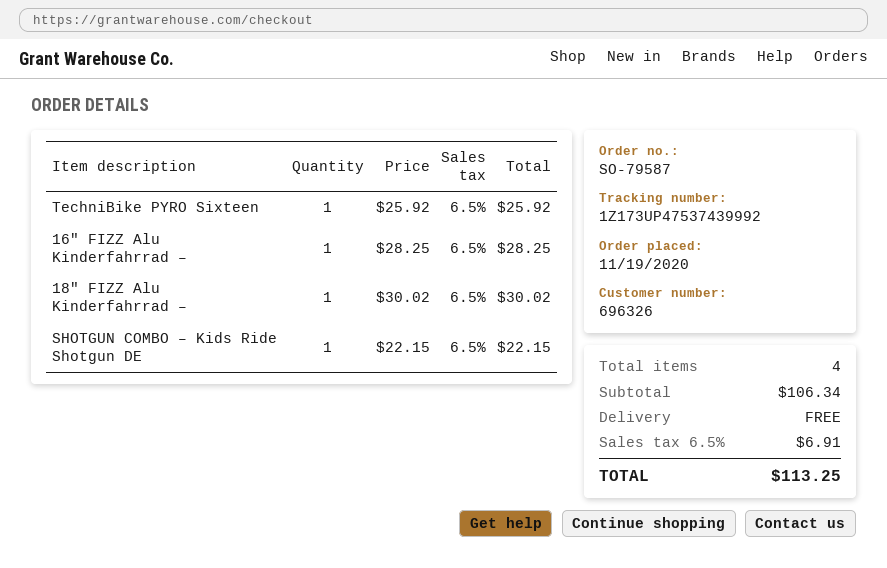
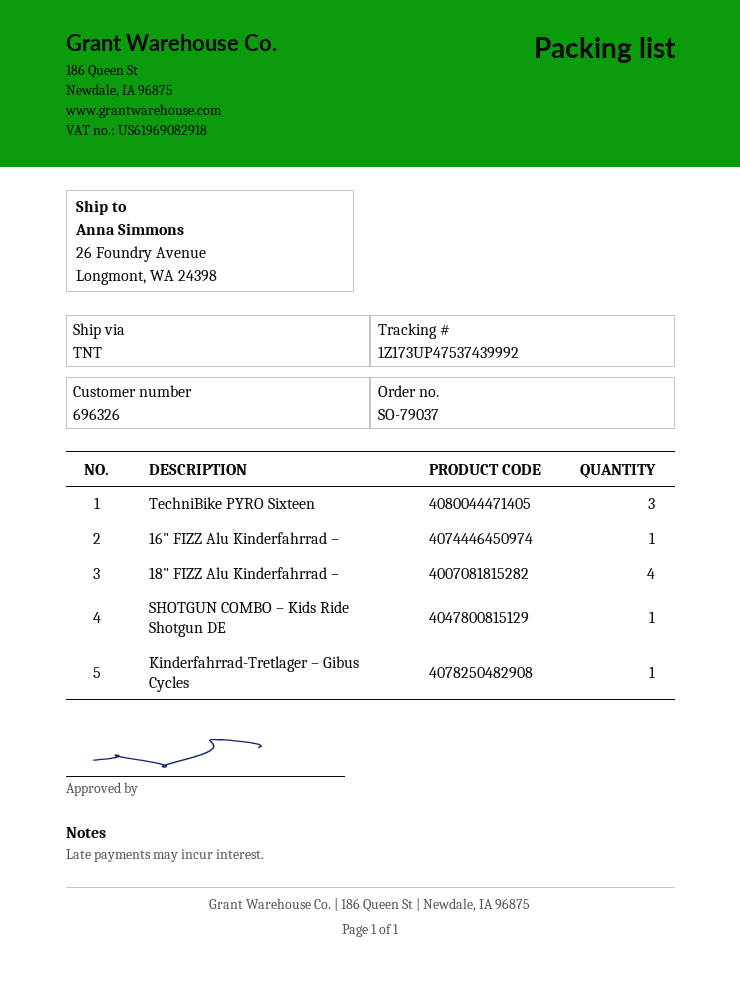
order number: SO-79587 -> SO-79037
TechniBike PYRO Sixteen: 1 -> 3
18" FIZZ Alu Kinderfahrrad –: 1 -> 4
Kinderfahrrad-Tretlager – Gibus Cycles: none -> 1

